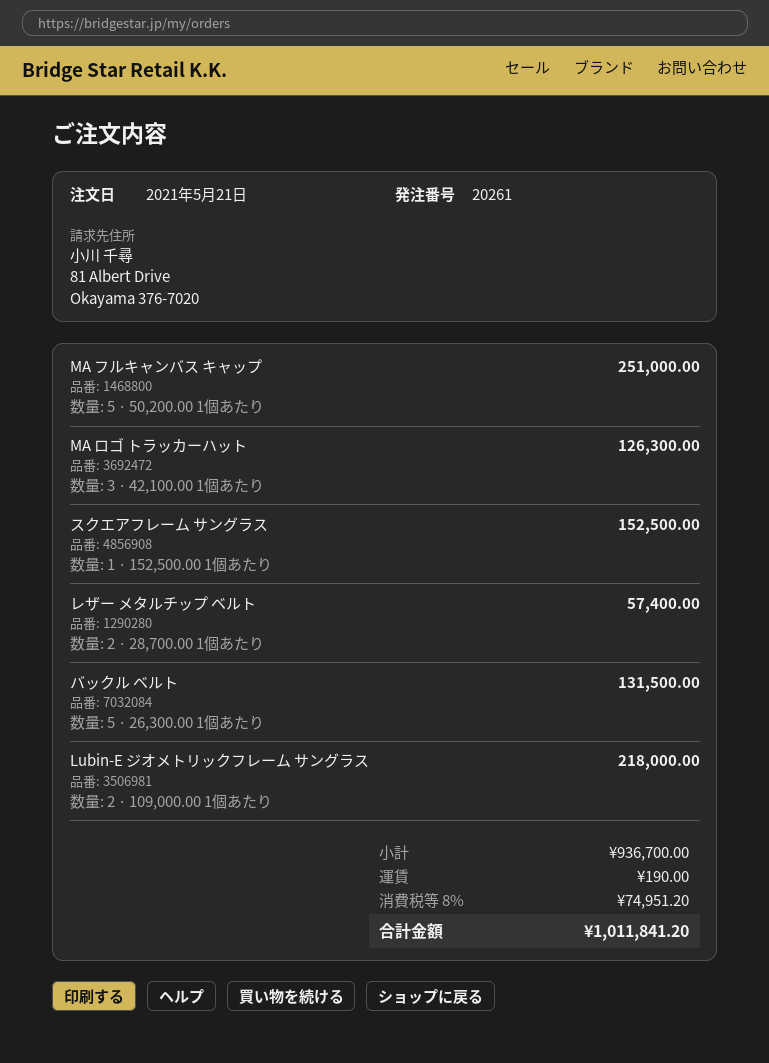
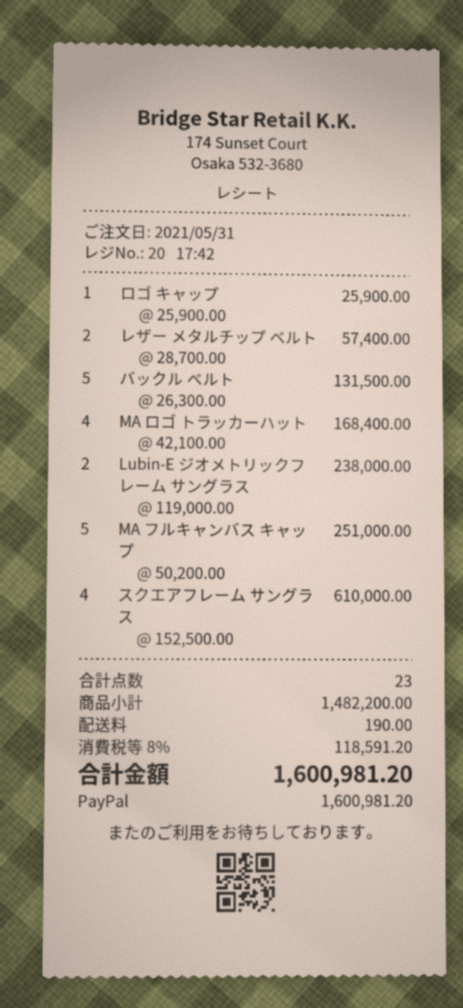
order date: 2021-05-21 -> 2021-05-31
MA ロゴ トラッカーハット: 3 x 42100.00 = 126300.00 -> 4 x 42100.00 = 168400.00
スクエアフレーム サングラス: 1 x 152500.00 = 152500.00 -> 4 x 152500.00 = 610000.00
Lubin-E ジオメトリックフレーム サングラス: 2 x 109000.00 = 218000.00 -> 2 x 119000.00 = 238000.00
ロゴ キャップ: none -> 1 x 25900.00 = 25900.00
subtotal: 936700.00 -> 1482200.00
tax: 8% = 74951.20 -> 8% = 118591.20
total: 1011841.20 -> 1600981.20

